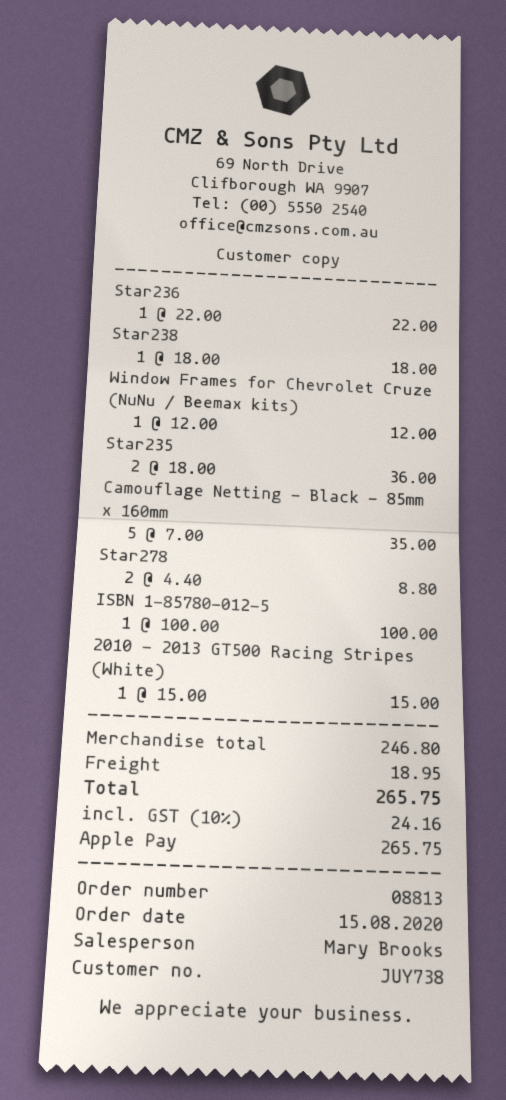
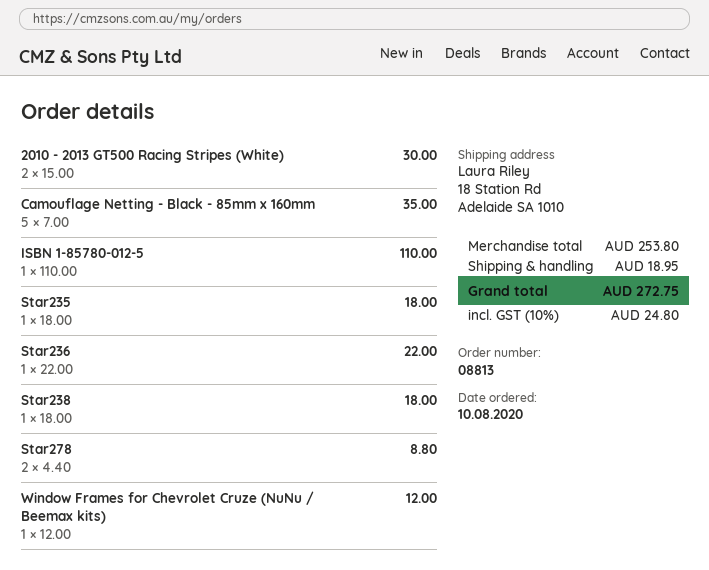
order date: 2020-08-15 -> 2020-08-10
Star235: 2 x 18.00 = 36.00 -> 1 x 18.00 = 18.00
ISBN 1-85780-012-5: 1 x 100.00 = 100.00 -> 1 x 110.00 = 110.00
2010 - 2013 GT500 Racing Stripes (White): 1 x 15.00 = 15.00 -> 2 x 15.00 = 30.00
subtotal: 246.80 -> 253.80
tax: 10% = 24.16 -> 10% = 24.80
total: 265.75 -> 272.75

